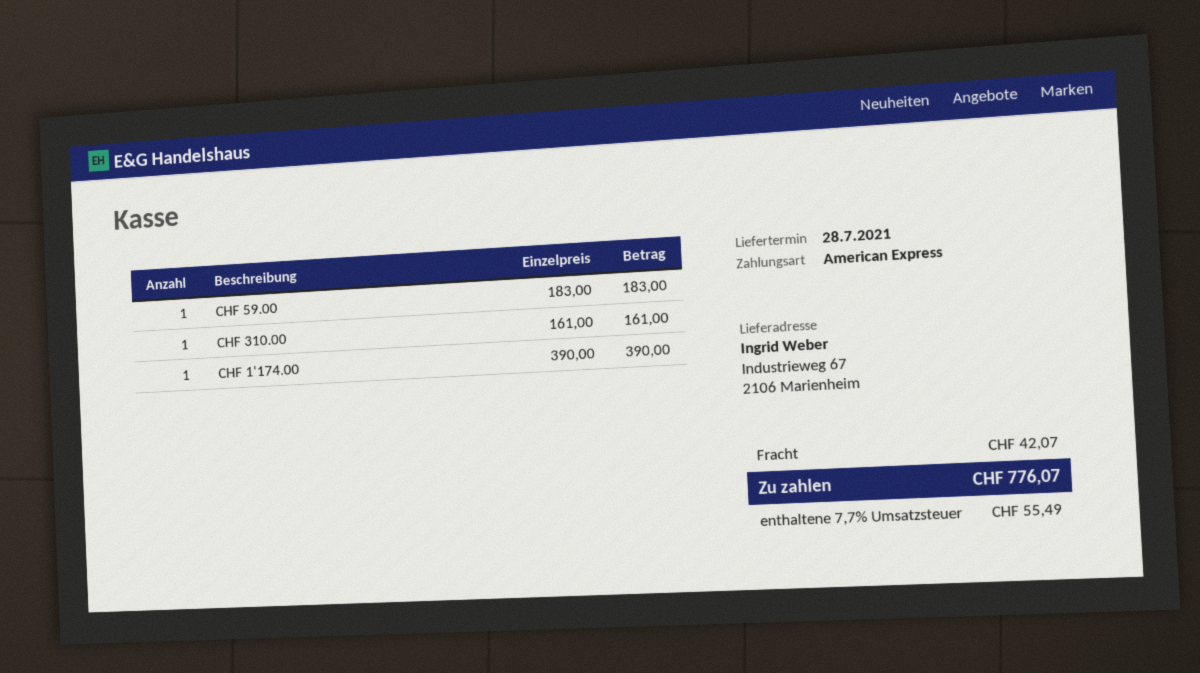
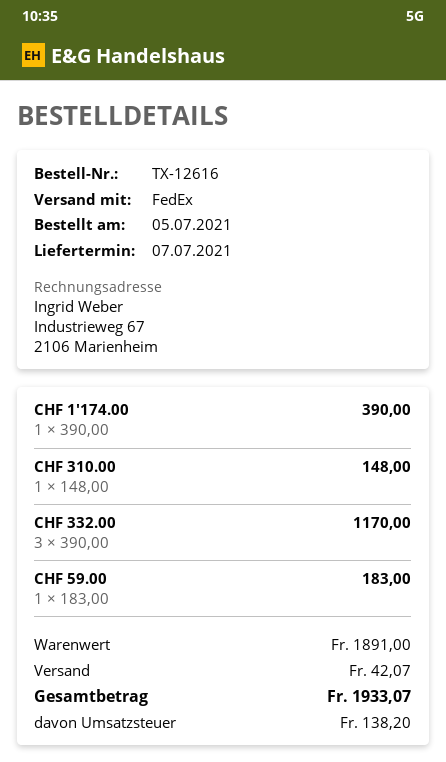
delivery date: 2021-07-28 -> 2021-07-07
CHF 310.00: 1 x 161.00 = 161.00 -> 1 x 148.00 = 148.00
CHF 332.00: none -> 3 x 390.00 = 1170.00
tax: 55.49 -> 138.20
total: 776.07 -> 1933.07

